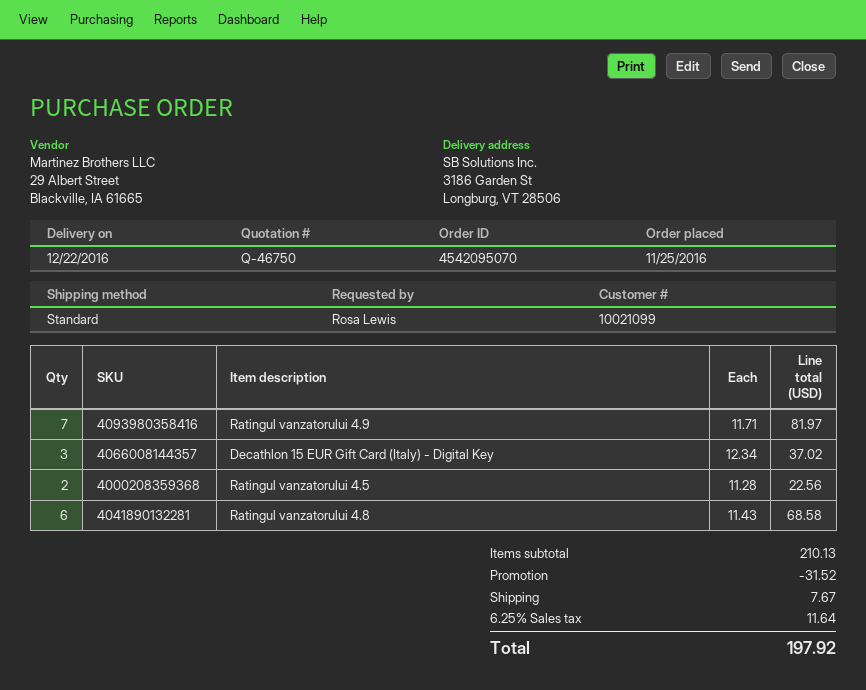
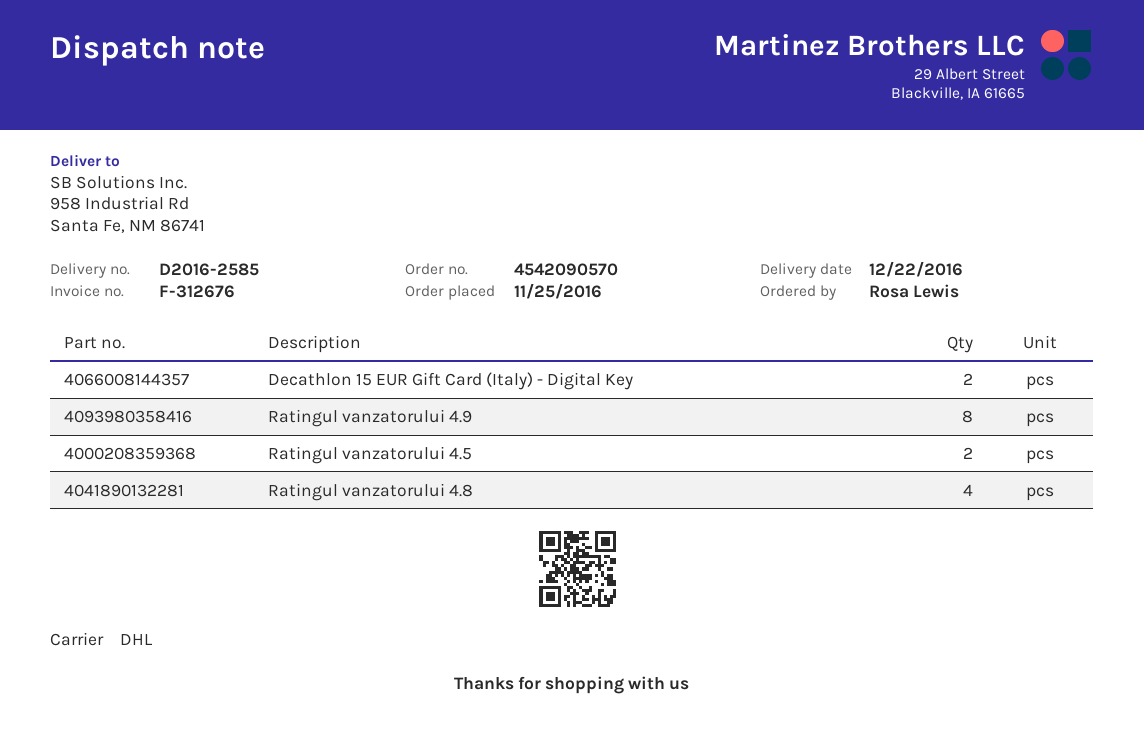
order number: 4542095070 -> 4542090570
shipping method: standard -> DHL
ship to: 3186 Garden St, Longburg, VT 28506 -> 958 Industrial Rd, Santa Fe, NM 86741
Ratingul vanzatorului 4.9: 7 -> 8
Decathlon 15 EUR Gift Card (Italy) - Digital Key: 3 -> 2
Ratingul vanzatorului 4.8: 6 -> 4

